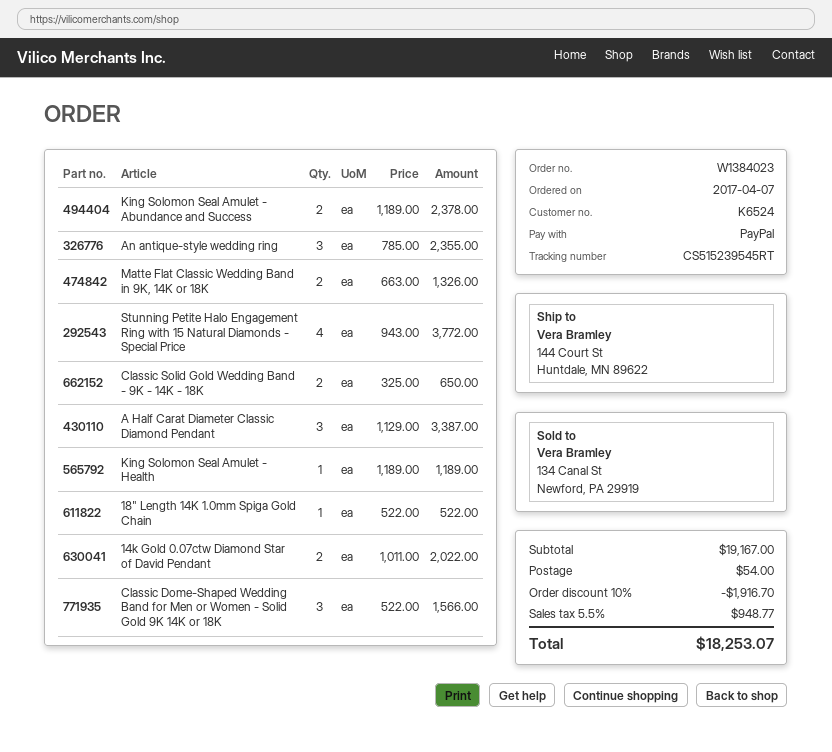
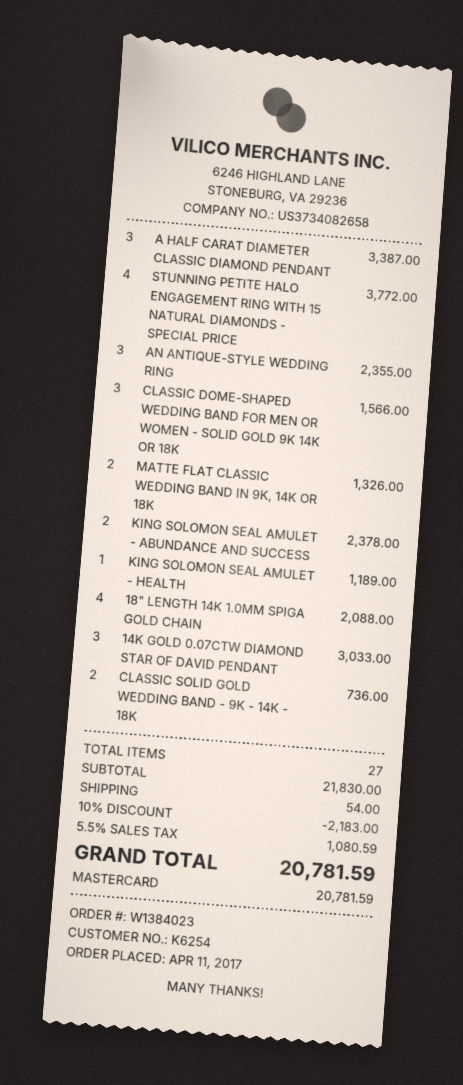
order date: 2017-04-07 -> 2017-04-11
customer number: K6524 -> K6254
payment method: PayPal -> Mastercard
Classic Solid Gold Wedding Band - 9K - 14K - 18K: 2 for 650.00 -> 2 for 736.00
18" Length 14K 1.0mm Spiga Gold Chain: 1 for 522.00 -> 4 for 2088.00
14k Gold 0.07ctw Diamond Star of David Pendant: 2 for 2022.00 -> 3 for 3033.00
subtotal: 19167.00 -> 21830.00
discount: 10% = 1916.70 -> 10% = 2183.00
tax: 5.5% = 948.77 -> 5.5% = 1080.59
total: 18253.07 -> 20781.59

